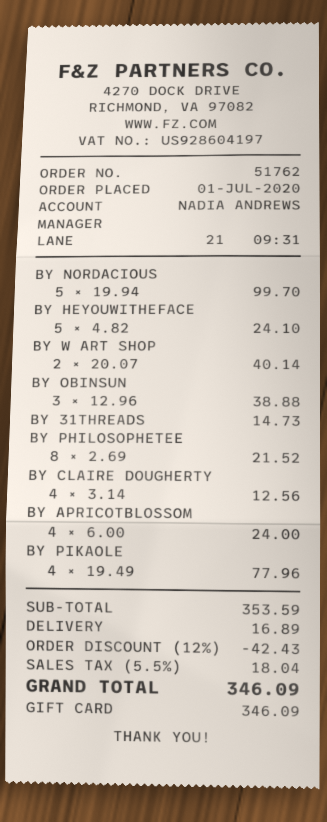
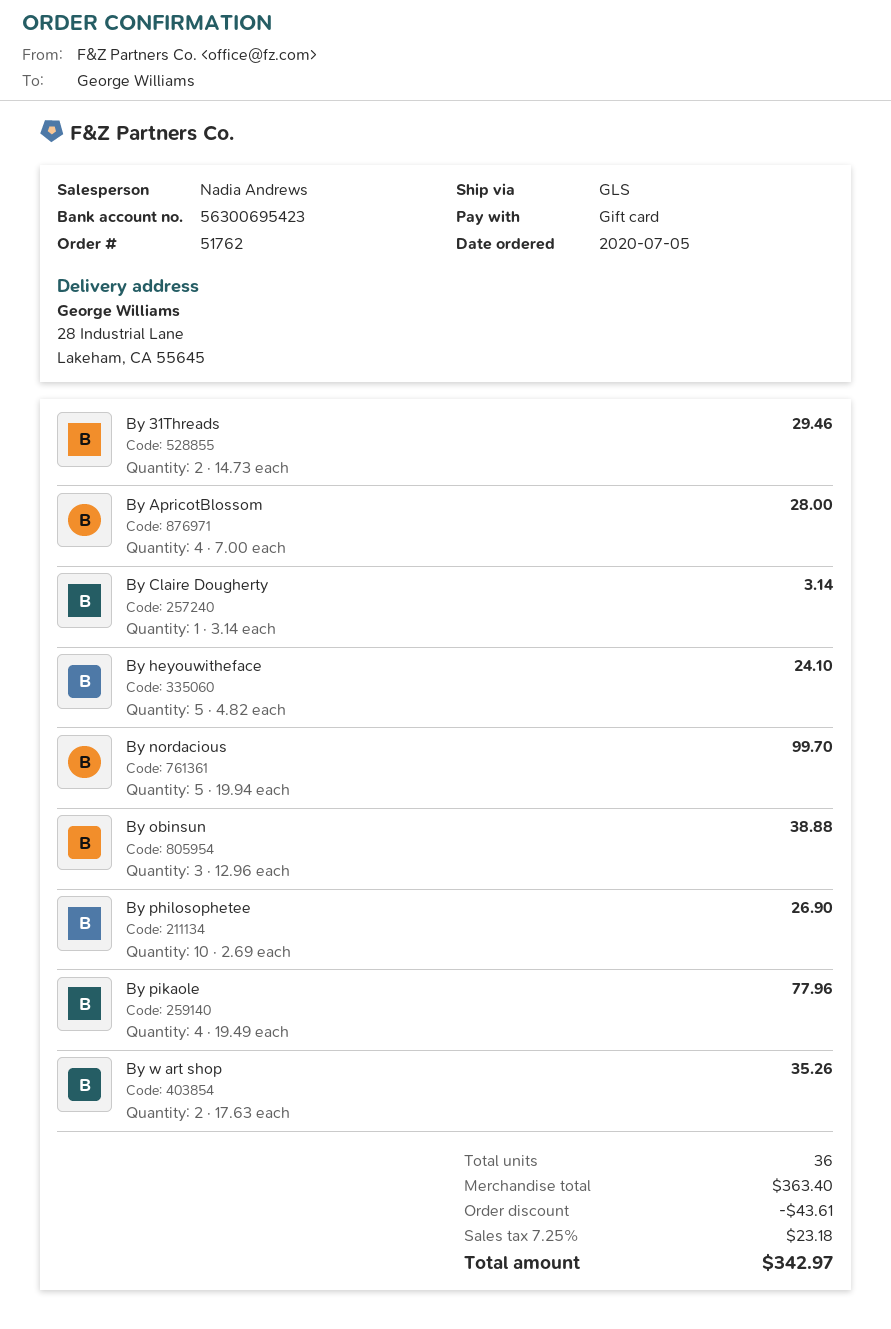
order date: 2020-07-01 -> 2020-07-05
BY W ART SHOP: 2 x 20.07 = 40.14 -> 2 x 17.63 = 35.26
BY 31THREADS: 1 x 14.73 = 14.73 -> 2 x 14.73 = 29.46
BY PHILOSOPHETEE: 8 x 2.69 = 21.52 -> 10 x 2.69 = 26.90
BY CLAIRE DOUGHERTY: 4 x 3.14 = 12.56 -> 1 x 3.14 = 3.14
BY APRICOTBLOSSOM: 4 x 6.00 = 24.00 -> 4 x 7.00 = 28.00
subtotal: 353.59 -> 363.40
discount: 42.43 -> 43.61
shipping: 16.89 -> none
tax: 5.5% = 18.04 -> 7.25% = 23.18
total: 346.09 -> 342.97

